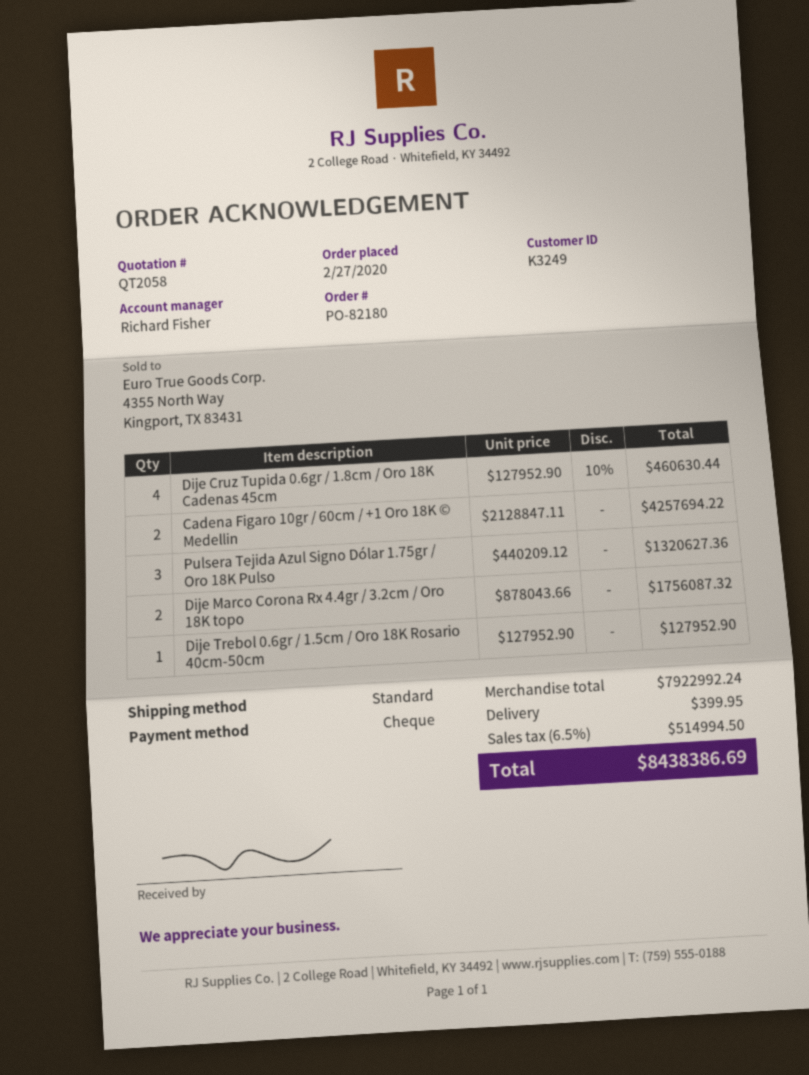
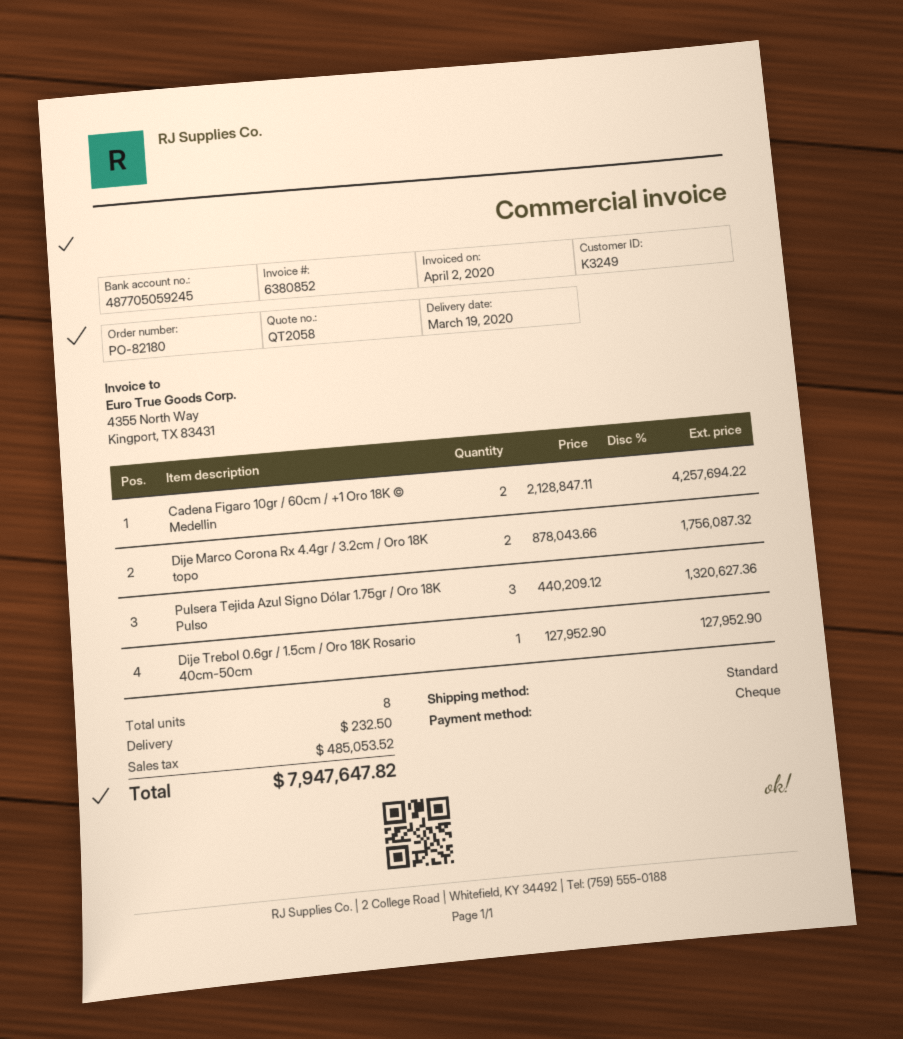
Dije Cruz Tupida 0.6gr / 1.8cm / Oro 18K Cadenas 45cm: 4 x 127952.90 - 10% = 460630.44 -> none
shipping: 399.95 -> 232.50
tax: 514994.50 -> 485053.52
total: 8438386.69 -> 7947647.82

